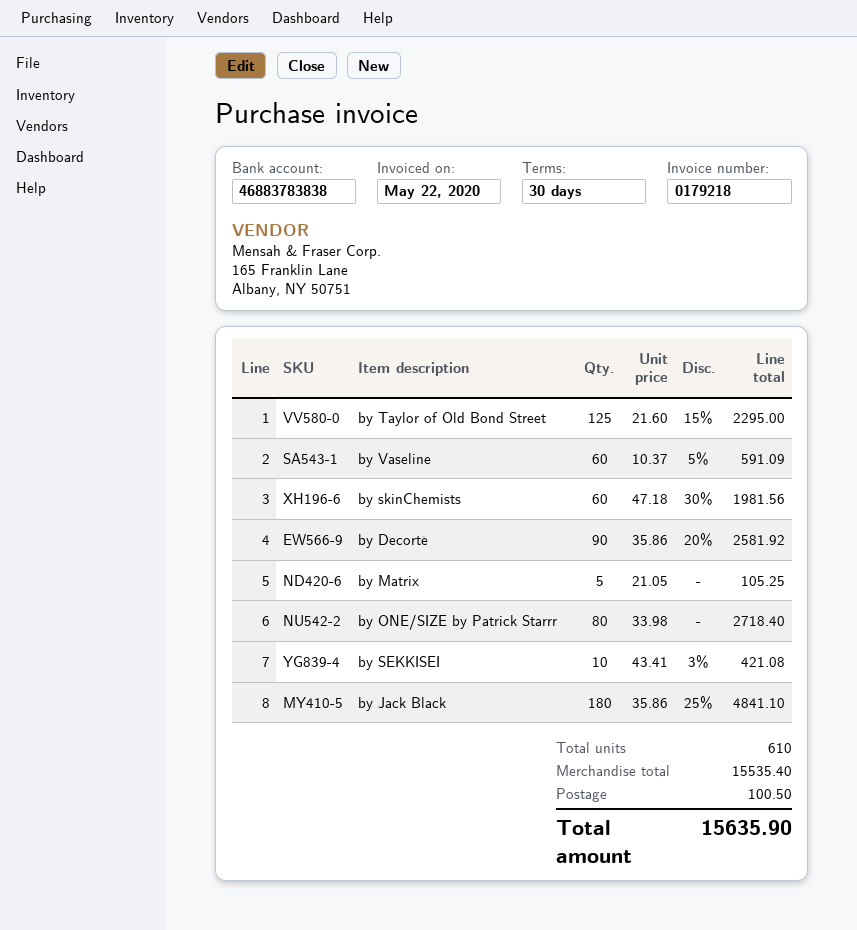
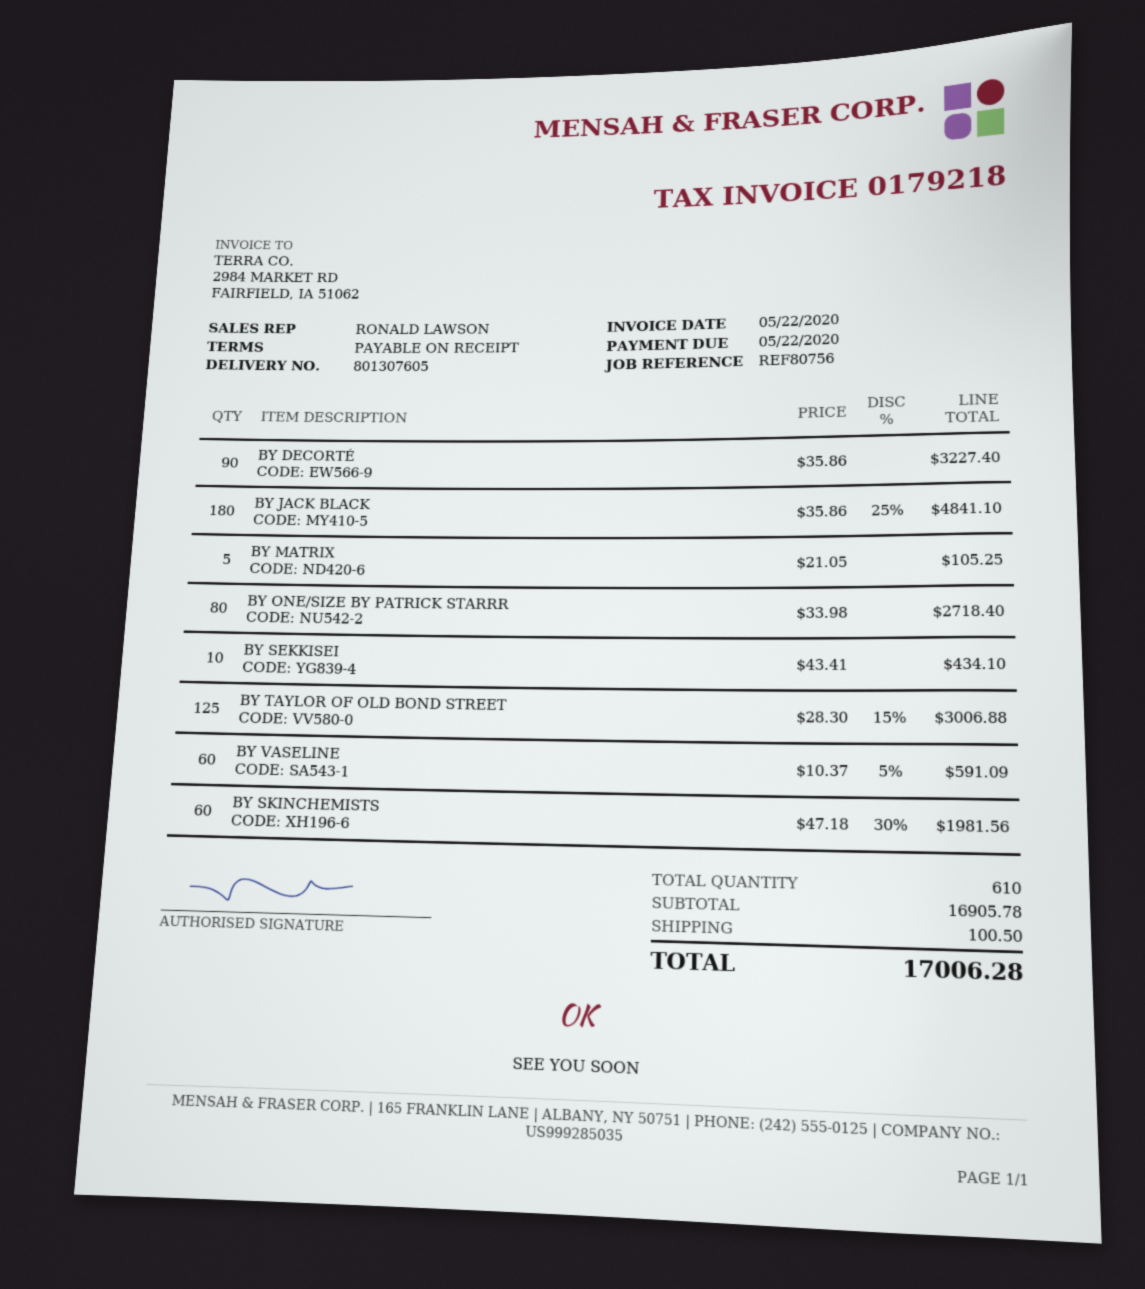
payment terms: 30 days -> on receipt
by Taylor of Old Bond Street: 125 x 21.60 - 15% = 2295.00 -> 125 x 28.30 - 15% = 3006.88
by Decorté: 90 x 35.86 - 20% = 2581.92 -> 90 x 35.86 = 3227.40
by SEKKISEI: 10 x 43.41 - 3% = 421.08 -> 10 x 43.41 = 434.10
subtotal: 15535.40 -> 16905.78
total: 15635.90 -> 17006.28

